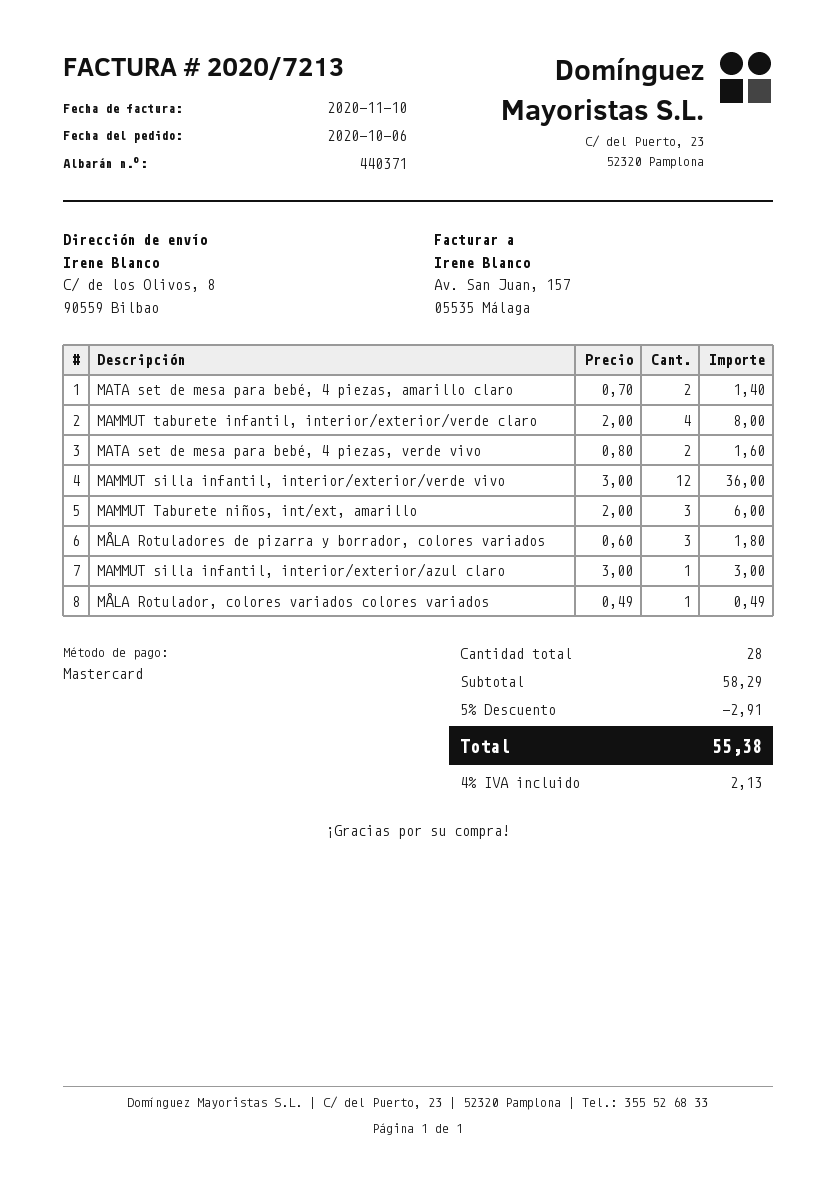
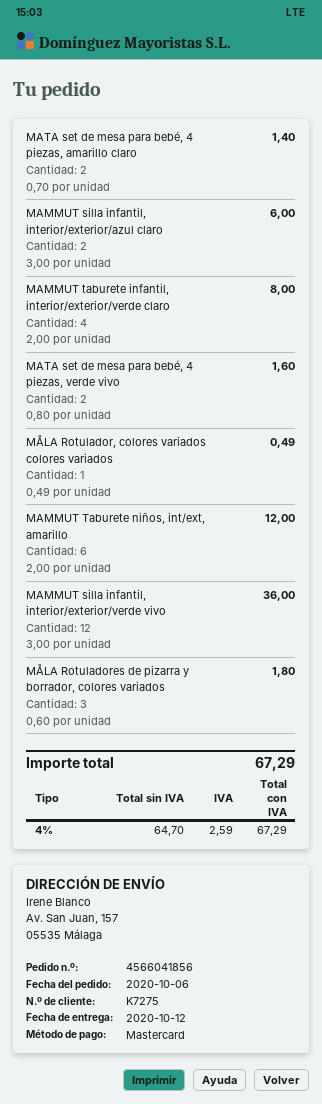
ship to: C/ de los Olivos, 8, 90559 Bilbao -> Av. San Juan, 157, 05535 Málaga
MAMMUT Taburete niños, int/ext, amarillo: 3 x 2.00 = 6.00 -> 6 x 2.00 = 12.00
MAMMUT silla infantil, interior/exterior/azul claro: 1 x 3.00 = 3.00 -> 2 x 3.00 = 6.00
discount: 5% = 2.91 -> none
tax: 4% = 2.13 -> 4% = 2.59
total: 55.38 -> 67.29

